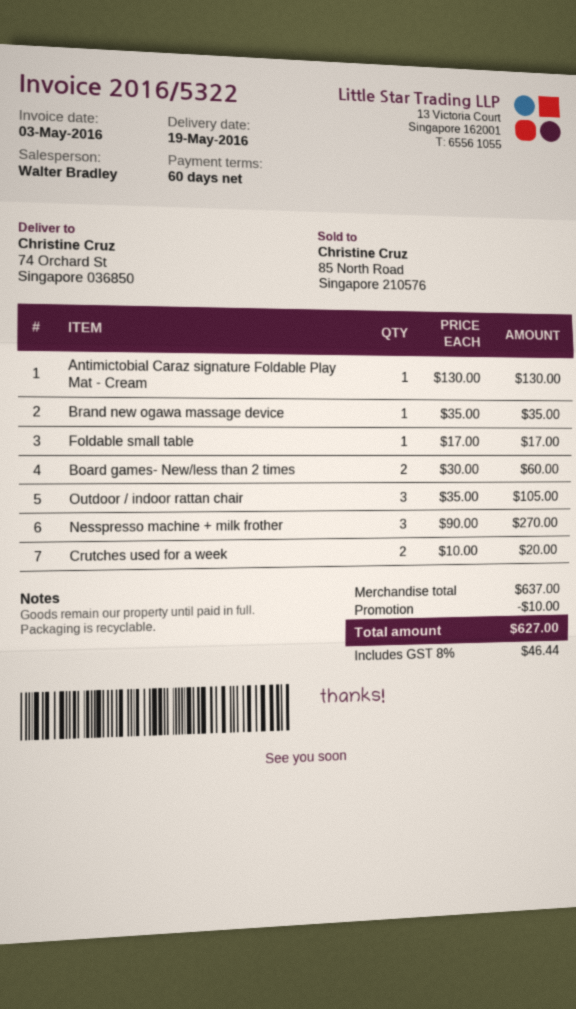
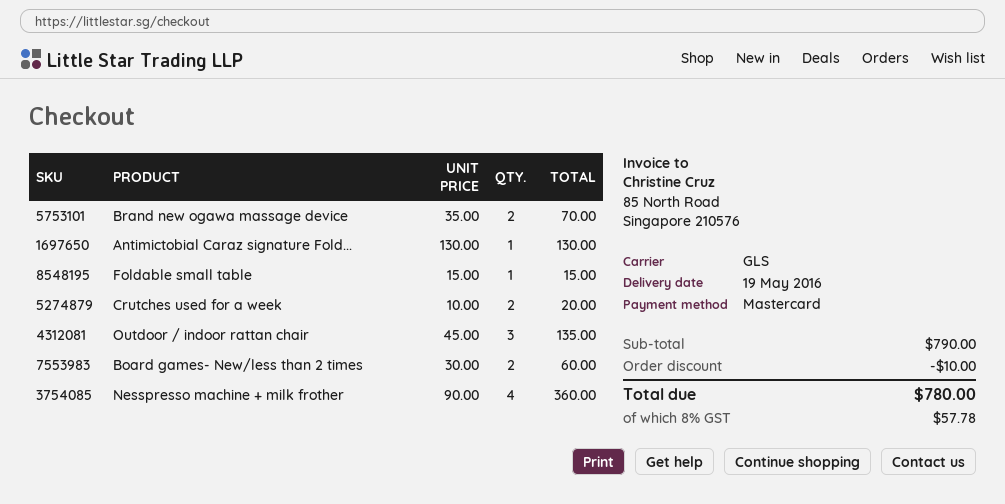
Brand new ogawa massage device: 1 x 35.00 = 35.00 -> 2 x 35.00 = 70.00
Foldable small table: 1 x 17.00 = 17.00 -> 1 x 15.00 = 15.00
Outdoor / indoor rattan chair: 3 x 35.00 = 105.00 -> 3 x 45.00 = 135.00
Nesspresso machine + milk frother: 3 x 90.00 = 270.00 -> 4 x 90.00 = 360.00
subtotal: 637.00 -> 790.00
tax: 8% = 46.44 -> 8% = 57.78
total: 627.00 -> 780.00

